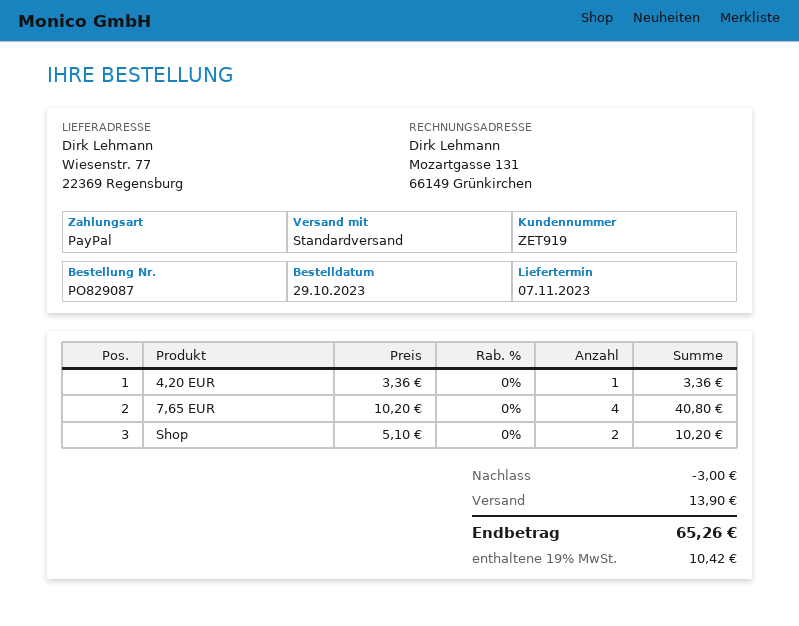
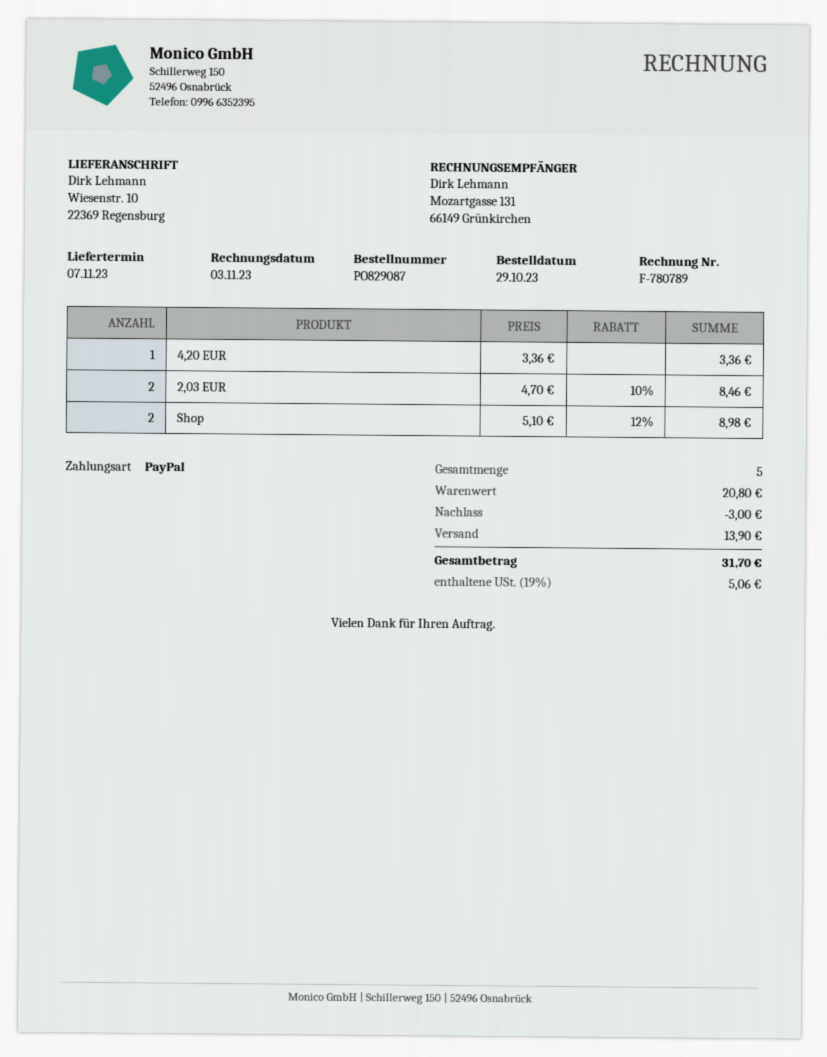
ship to: Wiesenstr. 77, 22369 Regensburg -> Wiesenstr. 10, 22369 Regensburg
7,65 EUR: 4 x 10.20 = 40.80 -> none
Shop: 2 x 5.10 = 10.20 -> 2 x 5.10 - 12% = 8.98
2,03 EUR: none -> 2 x 4.70 - 10% = 8.46
tax: 19% = 10.42 -> 19% = 5.06
total: 65.26 -> 31.70

